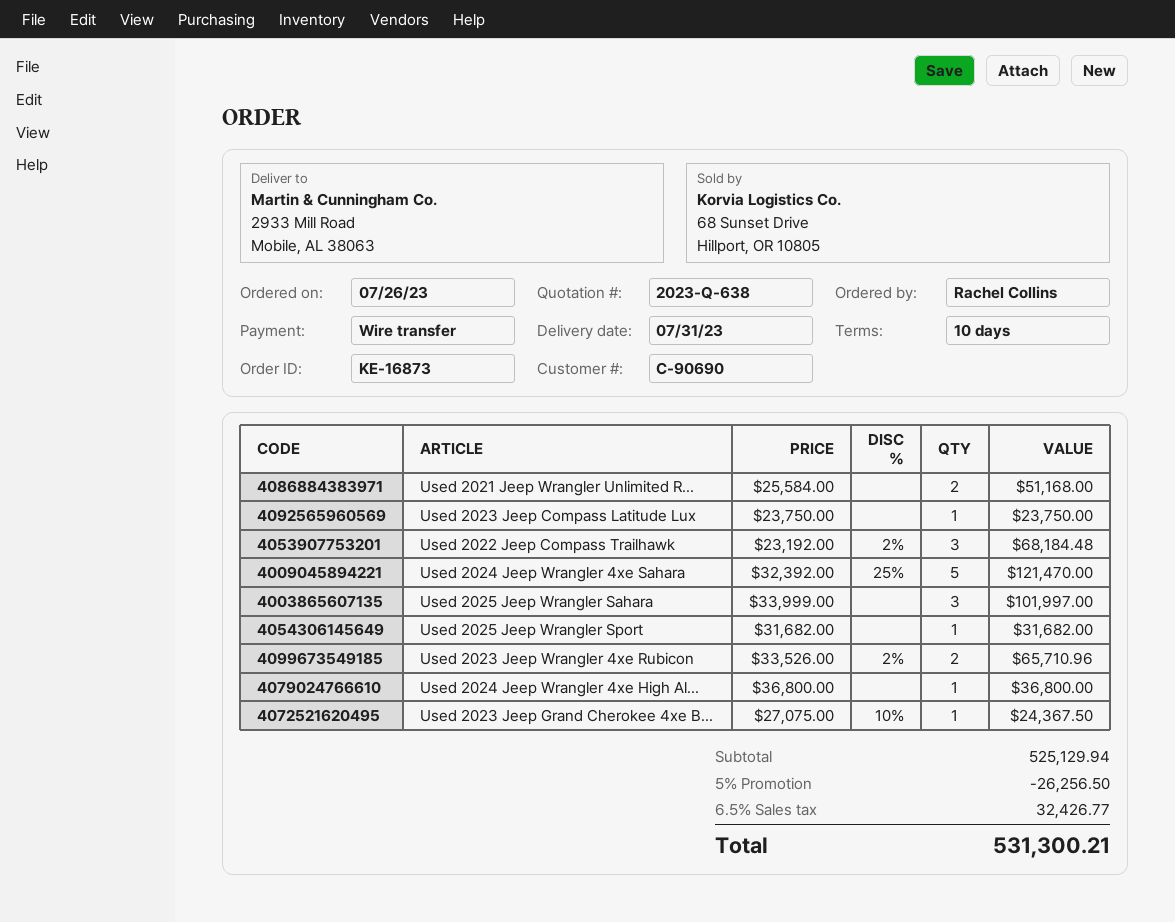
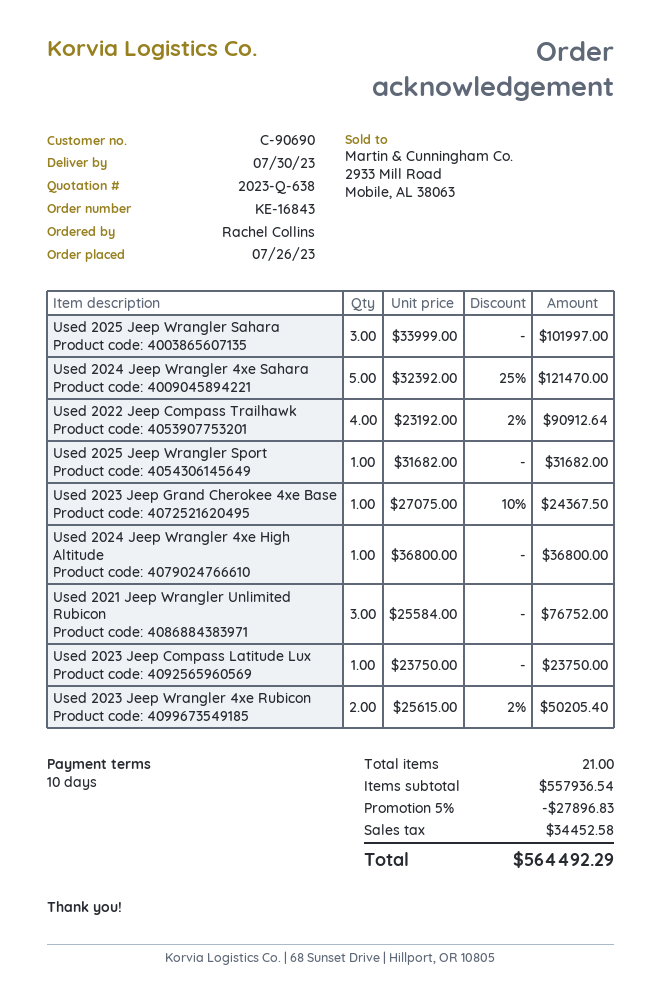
order number: KE-16873 -> KE-16843
delivery date: 2023-07-31 -> 2023-07-30
Used 2021 Jeep Wrangler Unlimited R...: 2 x 25584.00 = 51168.00 -> 3 x 25584.00 = 76752.00
Used 2022 Jeep Compass Trailhawk: 3 x 23192.00 - 2% = 68184.48 -> 4 x 23192.00 - 2% = 90912.64
Used 2023 Jeep Wrangler 4xe Rubicon: 2 x 33526.00 - 2% = 65710.96 -> 2 x 25615.00 - 2% = 50205.40
subtotal: 525129.94 -> 557936.54
discount: 5% = 26256.50 -> 5% = 27896.83
tax: 32426.77 -> 34452.58
total: 531300.21 -> 564492.29

